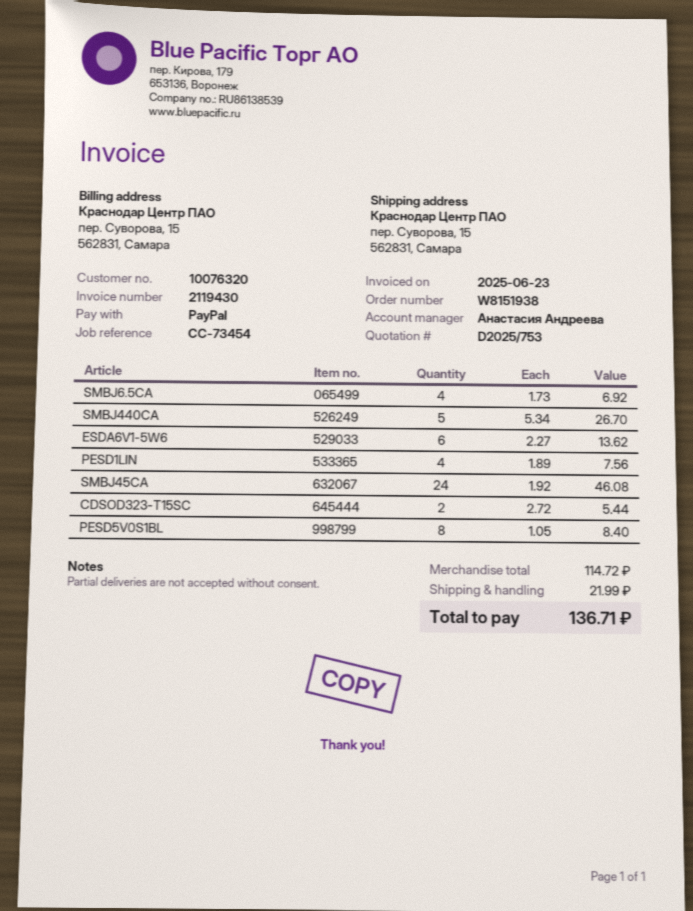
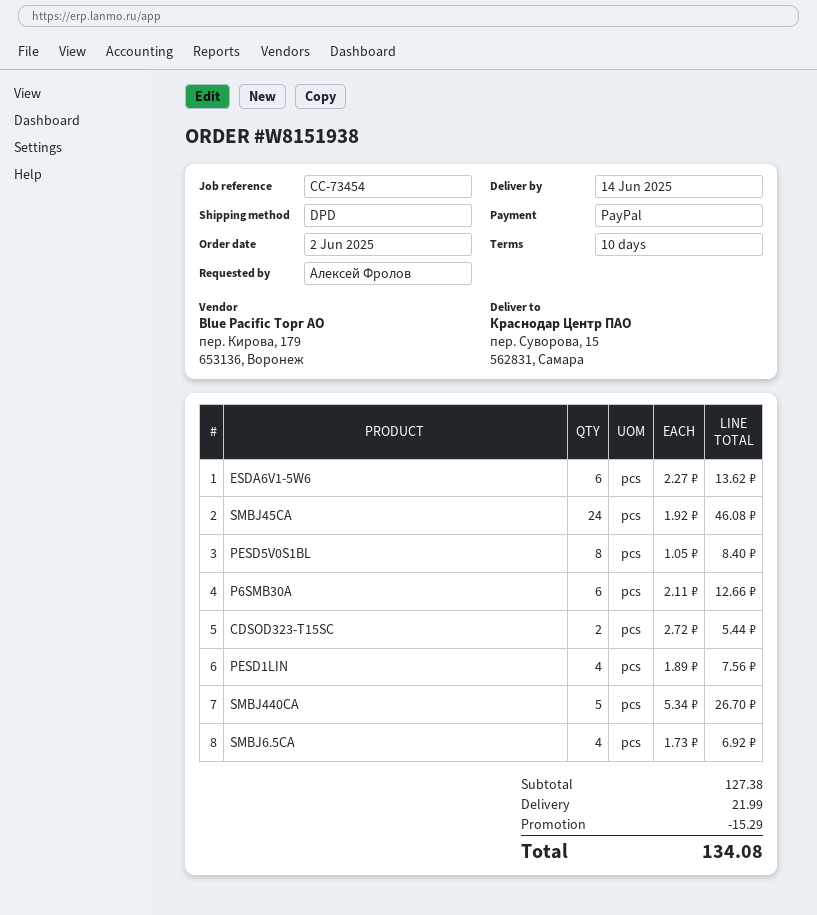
P6SMB30A: none -> 6 x 2.11 = 12.66
subtotal: 114.72 -> 127.38
discount: none -> 15.29
total: 136.71 -> 134.08

